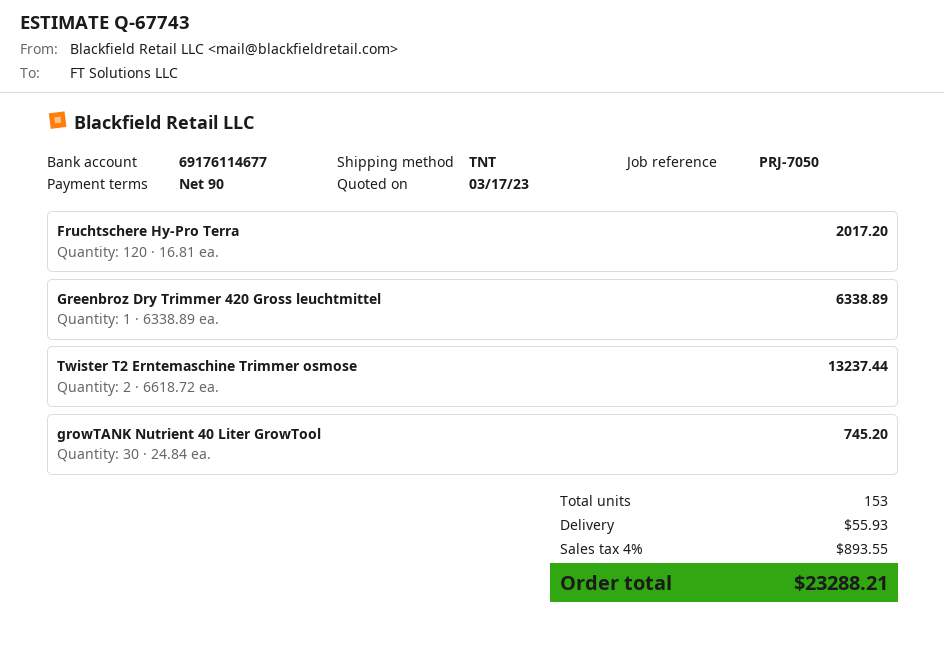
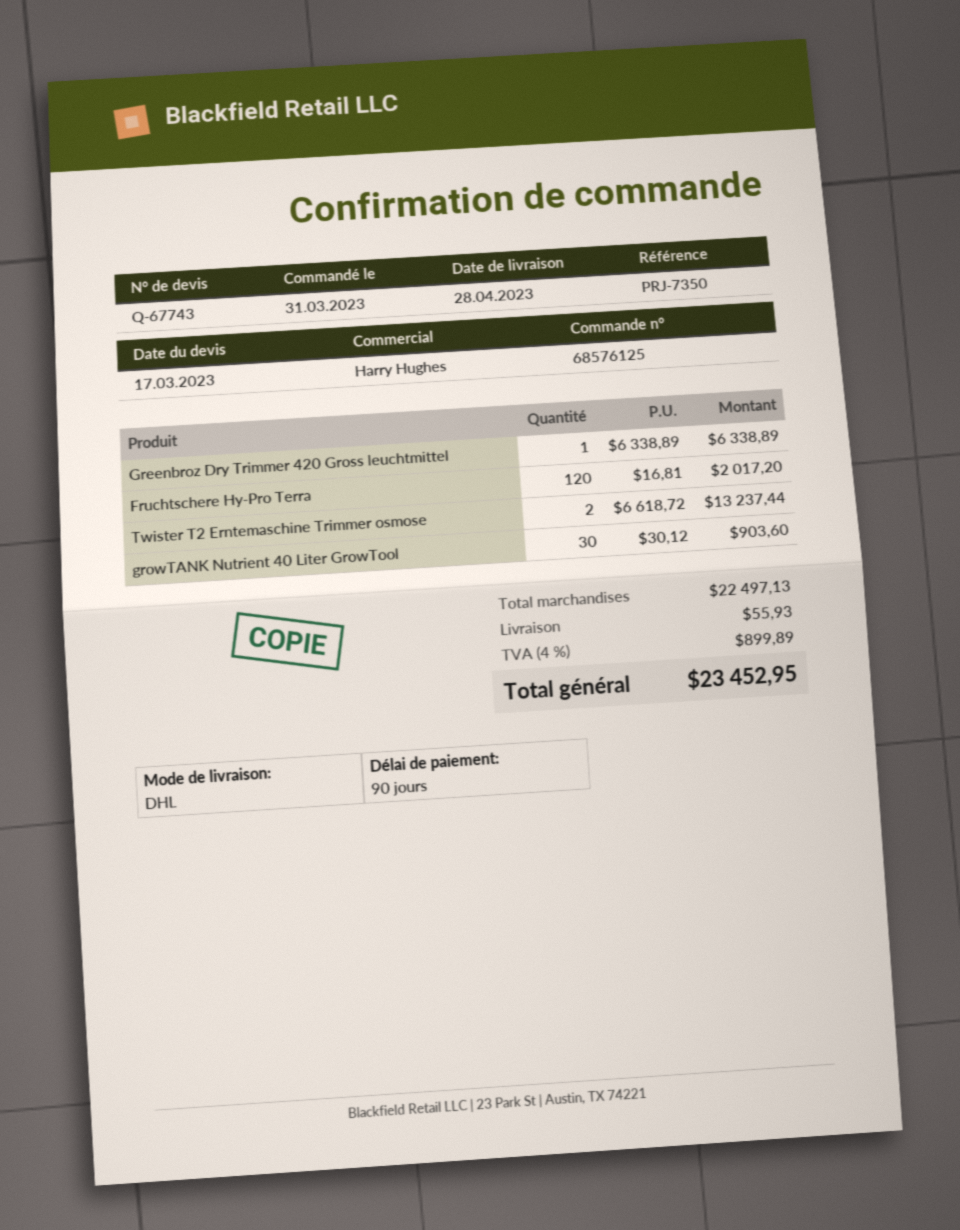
reference: PRJ-7050 -> PRJ-7350
shipping method: TNT -> DHL
growTANK Nutrient 40 Liter GrowTool: 30 x 24.84 = 745.20 -> 30 x 30.12 = 903.60
tax: 4% = 893.55 -> 4% = 899.89
total: 23288.21 -> 23452.95

